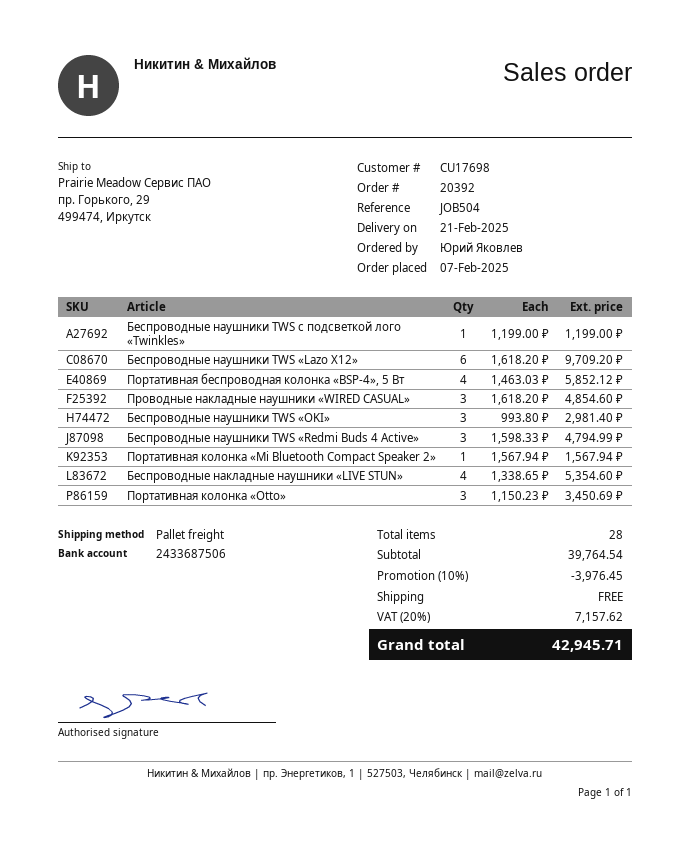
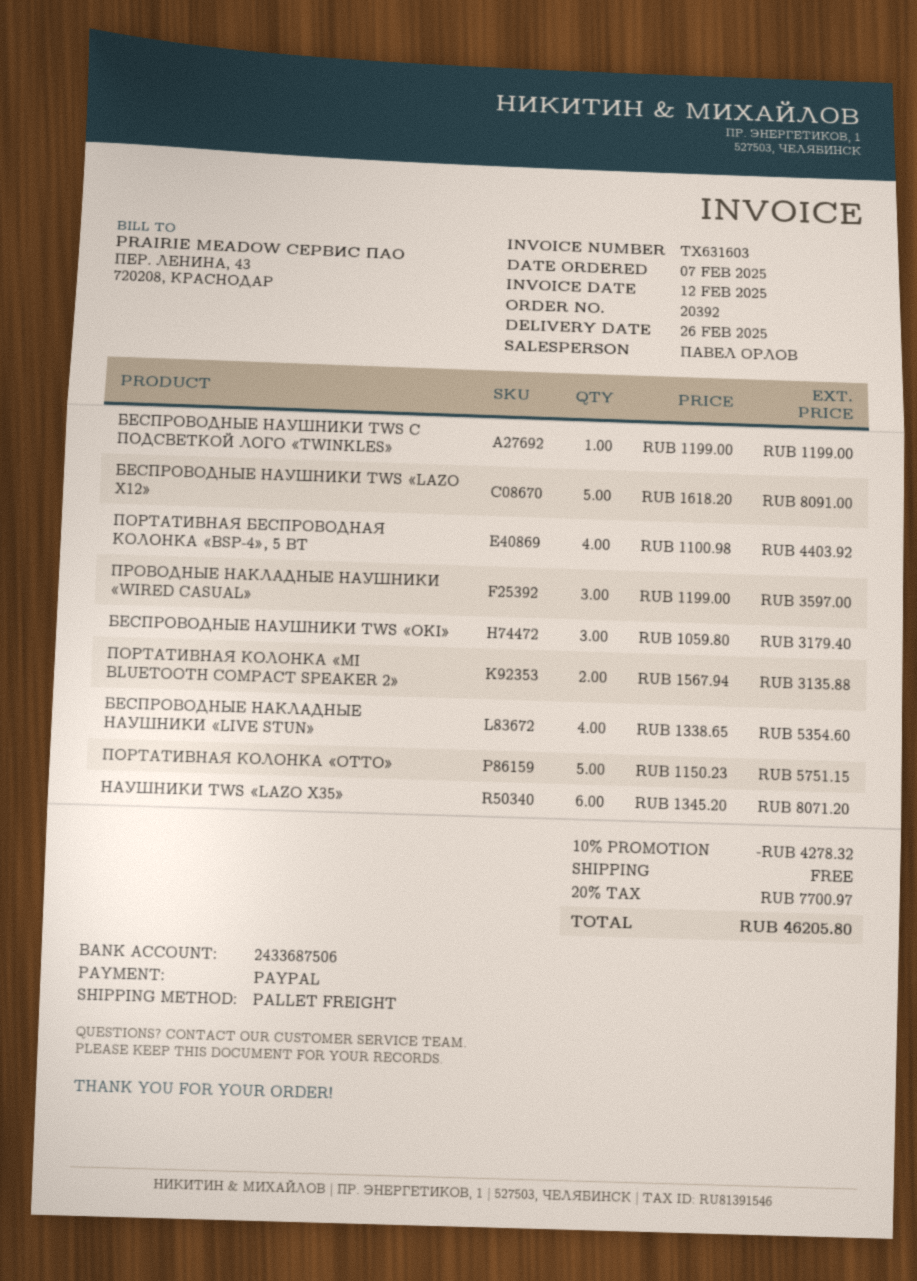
delivery date: 2025-02-21 -> 2025-02-26
Беспроводные наушники TWS «Lazo X12»: 6 x 1618.20 = 9709.20 -> 5 x 1618.20 = 8091.00
Портативная беспроводная колонка «BSP-4», 5 Вт: 4 x 1463.03 = 5852.12 -> 4 x 1100.98 = 4403.92
Проводные накладные наушники «WIRED CASUAL»: 3 x 1618.20 = 4854.60 -> 3 x 1199.00 = 3597.00
Беспроводные наушники TWS «OKI»: 3 x 993.80 = 2981.40 -> 3 x 1059.80 = 3179.40
Беспроводные наушники TWS «Redmi Buds 4 Active»: 3 x 1598.33 = 4794.99 -> none
Портативная колонка «Mi Bluetooth Compact Speaker 2»: 1 x 1567.94 = 1567.94 -> 2 x 1567.94 = 3135.88
Портативная колонка «Otto»: 3 x 1150.23 = 3450.69 -> 5 x 1150.23 = 5751.15
НАУШНИКИ TWS «LAZO X35»: none -> 6 x 1345.20 = 8071.20
discount: 10% = 3976.45 -> 10% = 4278.32
tax: 20% = 7157.62 -> 20% = 7700.97
total: 42945.71 -> 46205.80

